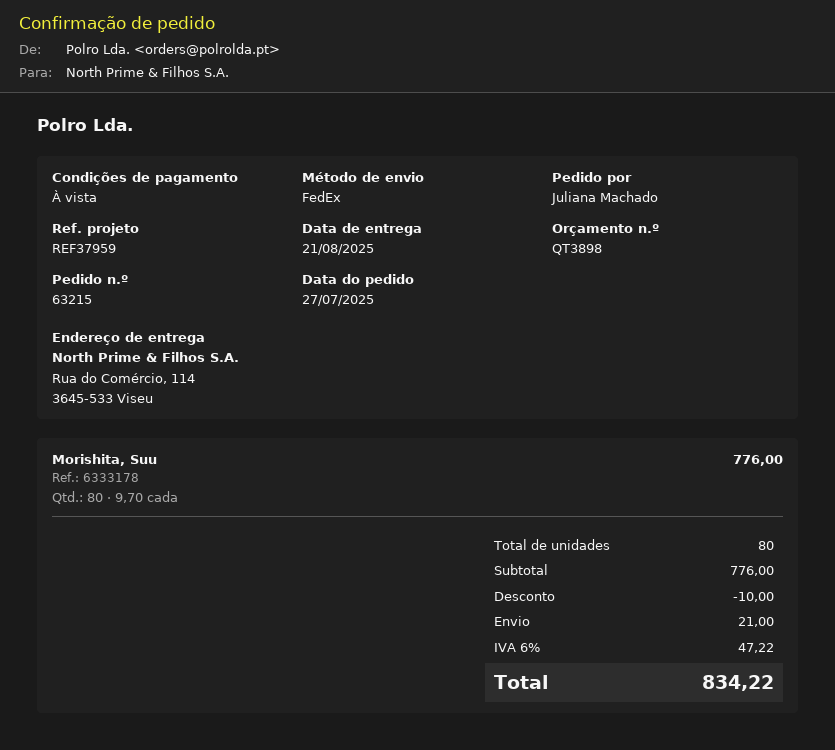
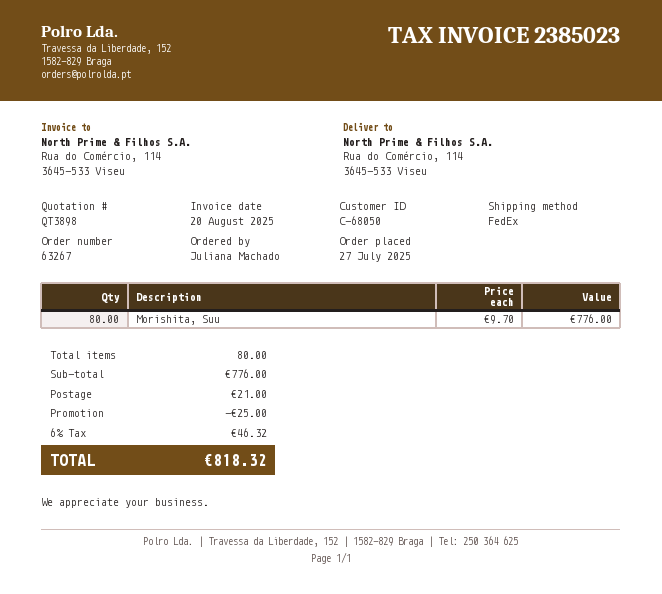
order number: 63215 -> 63267
discount: 10.00 -> 25.00
tax: 6% = 47.22 -> 6% = 46.32
total: 834.22 -> 818.32

